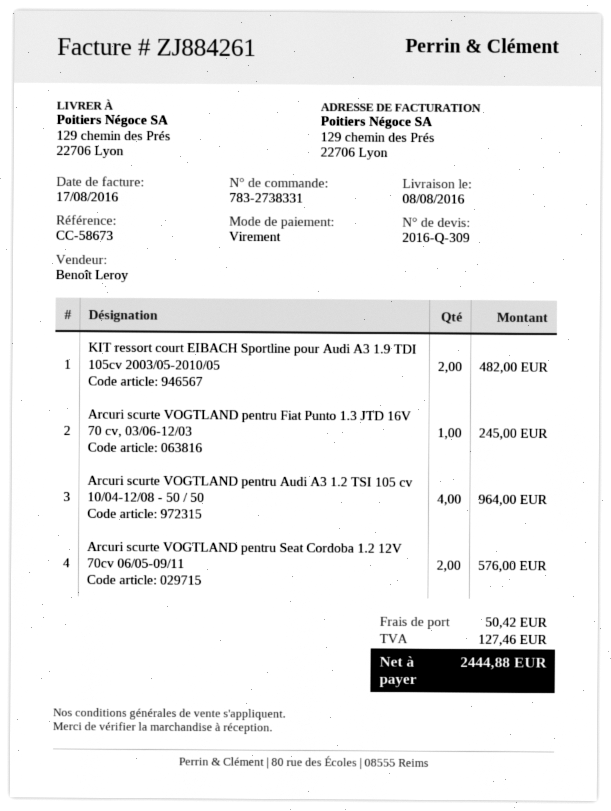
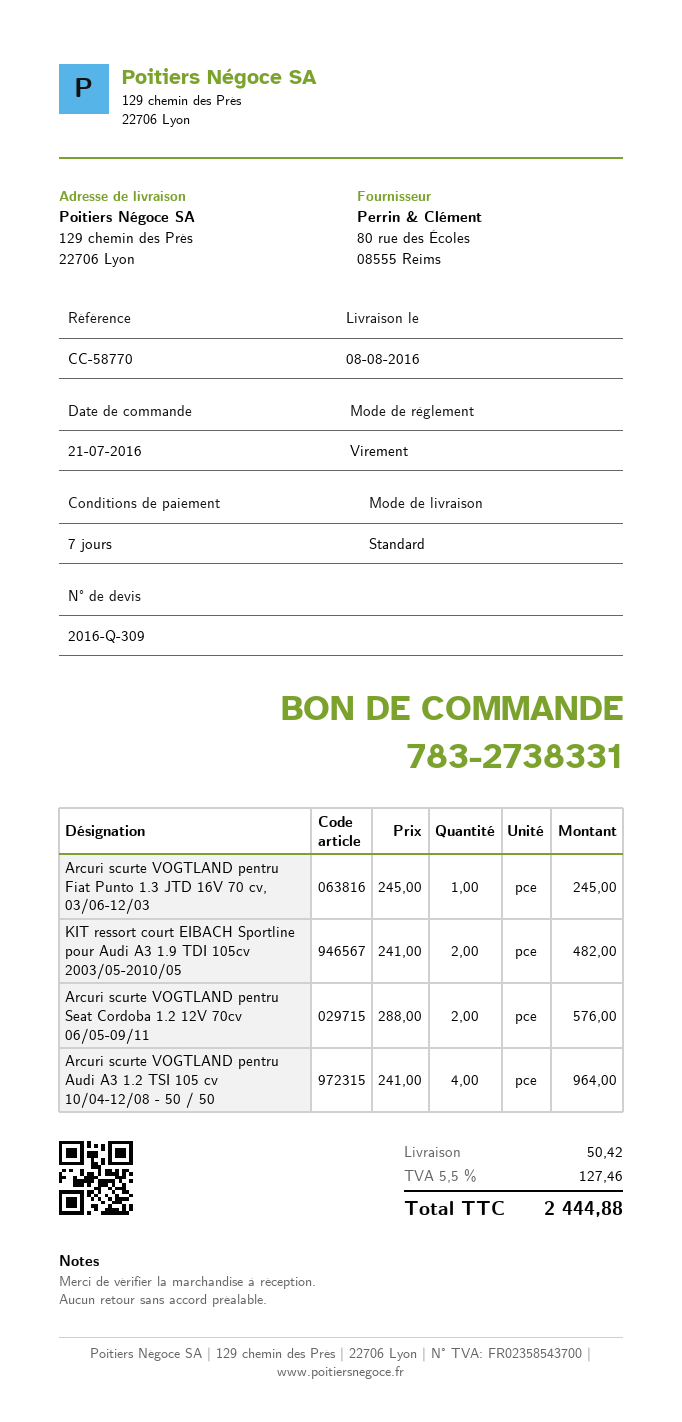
reference: CC-58673 -> CC-58770

